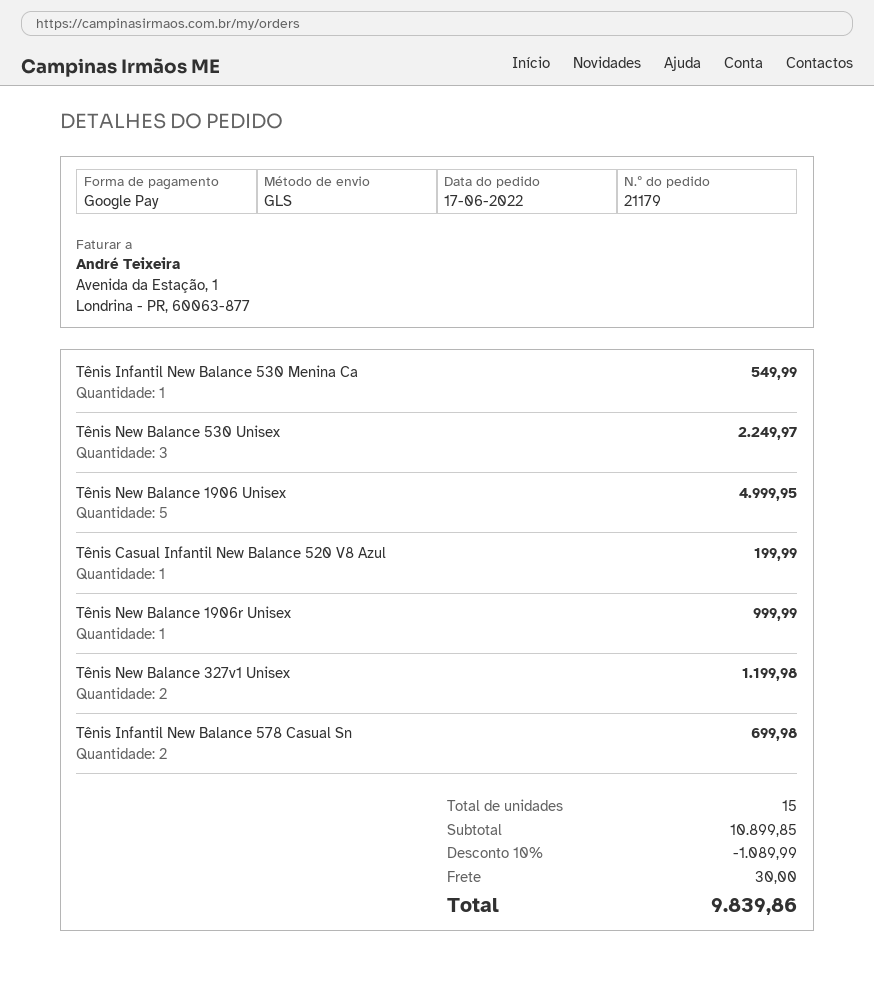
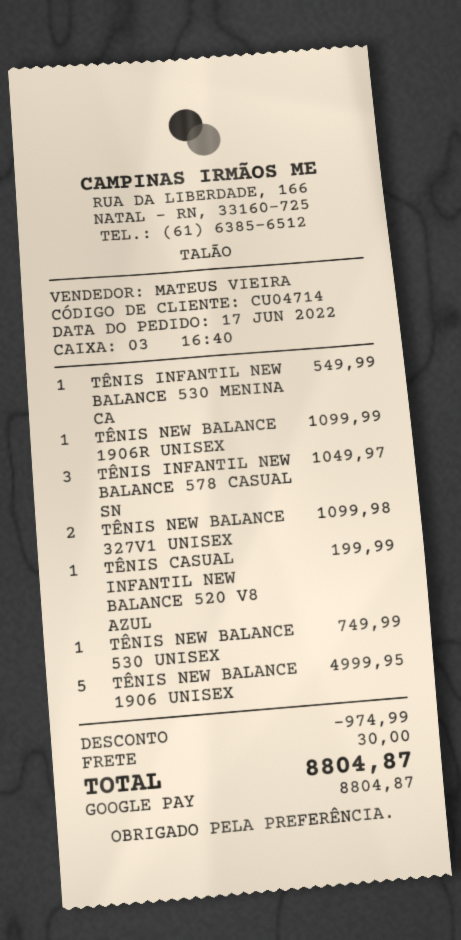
Tênis New Balance 530 Unisex: 3 for 2249.97 -> 1 for 749.99
Tênis New Balance 1906r Unisex: 1 for 999.99 -> 1 for 1099.99
Tênis New Balance 327v1 Unisex: 2 for 1199.98 -> 2 for 1099.98
Tênis Infantil New Balance 578 Casual Sn: 2 for 699.98 -> 3 for 1049.97
discount: 1089.99 -> 974.99
total: 9839.86 -> 8804.87

